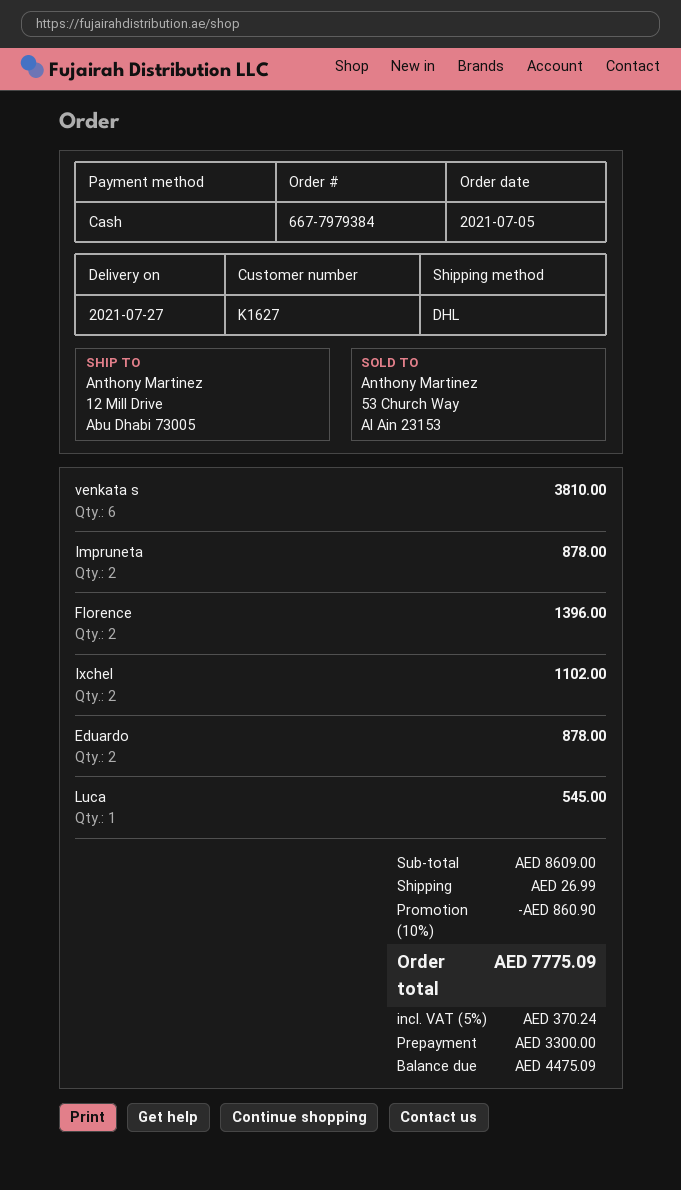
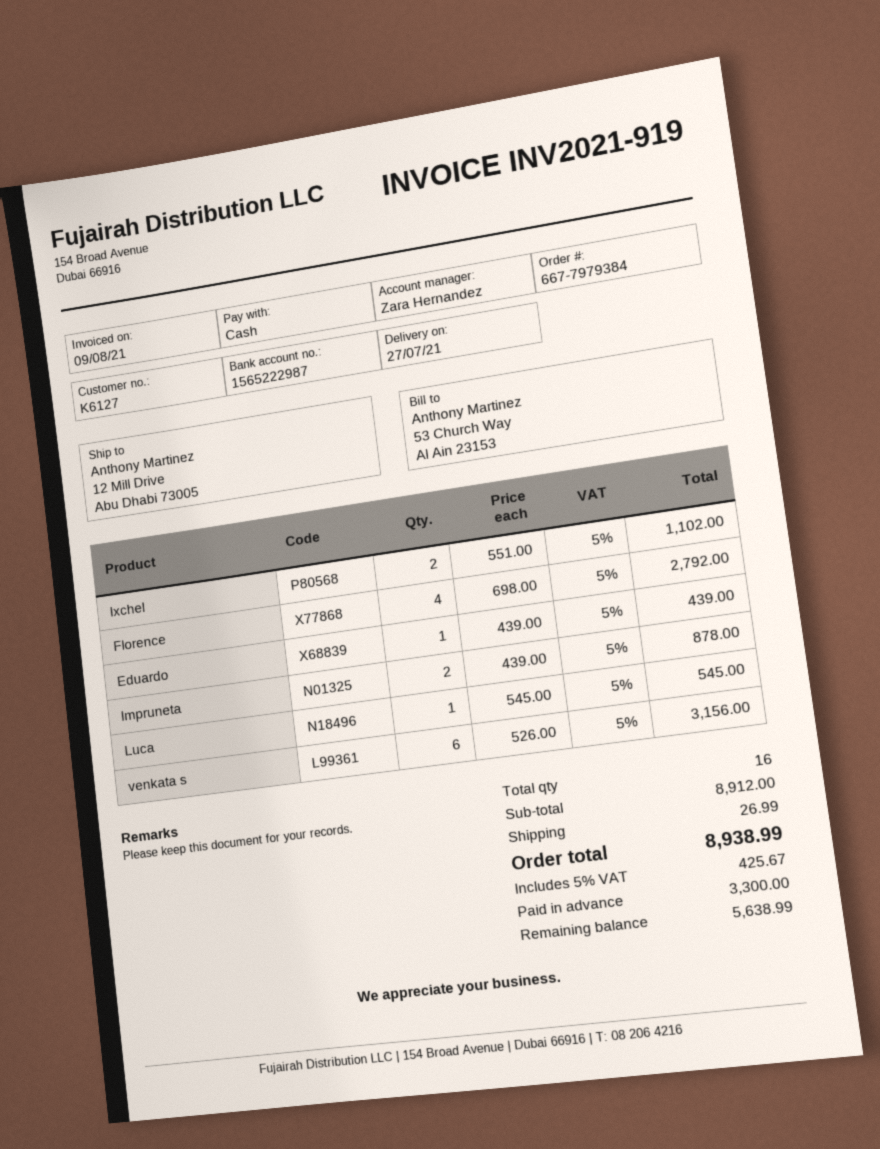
customer number: K1627 -> K6127
venkata s: 6 for 3810.00 -> 6 for 3156.00
Florence: 2 for 1396.00 -> 4 for 2792.00
Eduardo: 2 for 878.00 -> 1 for 439.00
subtotal: 8609.00 -> 8912.00
discount: 10% = 860.90 -> none
tax: 5% = 370.24 -> 5% = 425.67
total: 7775.09 -> 8938.99
balance: 4475.09 -> 5638.99

